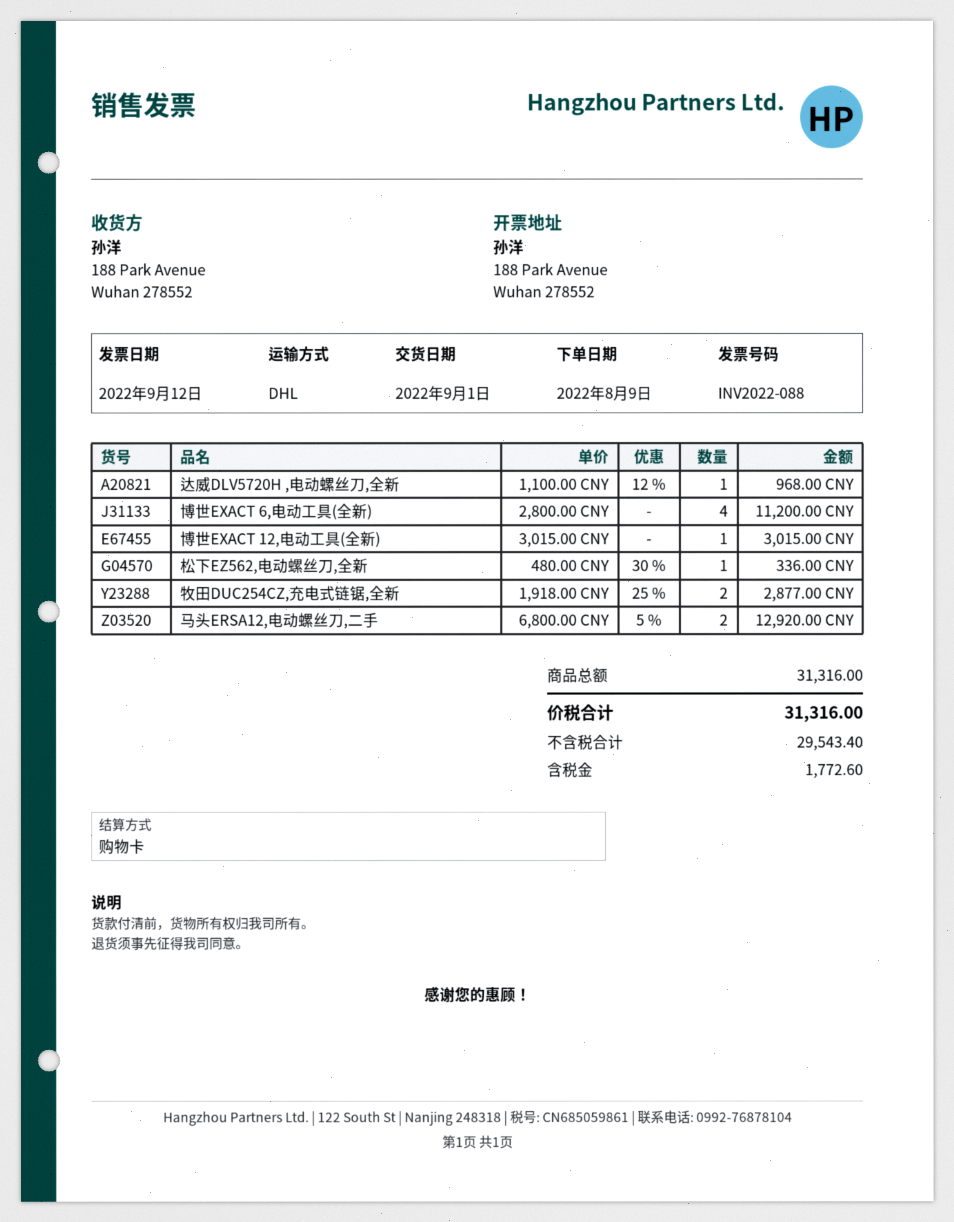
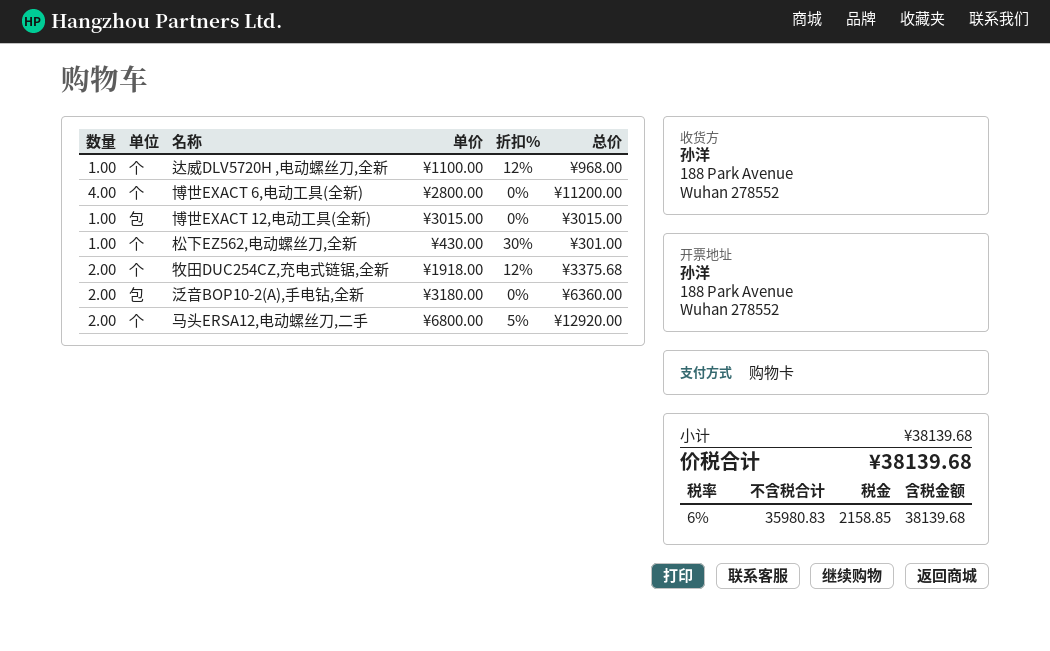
松下EZ562,电动螺丝刀,全新: 1 x 480.00 - 30% = 336.00 -> 1 x 430.00 - 30% = 301.00
牧田DUC254CZ,充电式链锯,全新: 2 x 1918.00 - 25% = 2877.00 -> 2 x 1918.00 - 12% = 3375.68
泛音BOP10-2(A),手电钻,全新: none -> 2 x 3180.00 = 6360.00
subtotal: 31316.00 -> 38139.68
net: 29543.40 -> 35980.83
tax: 1772.60 -> 2158.85
total: 31316.00 -> 38139.68

